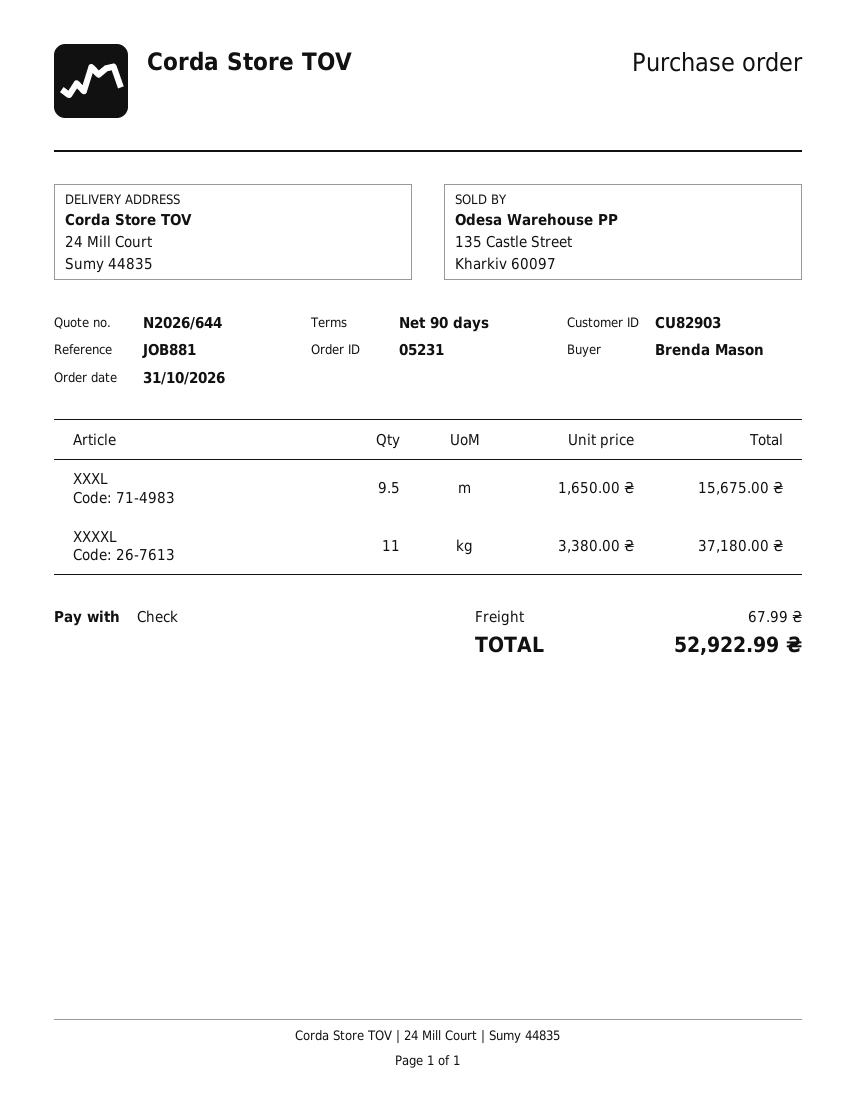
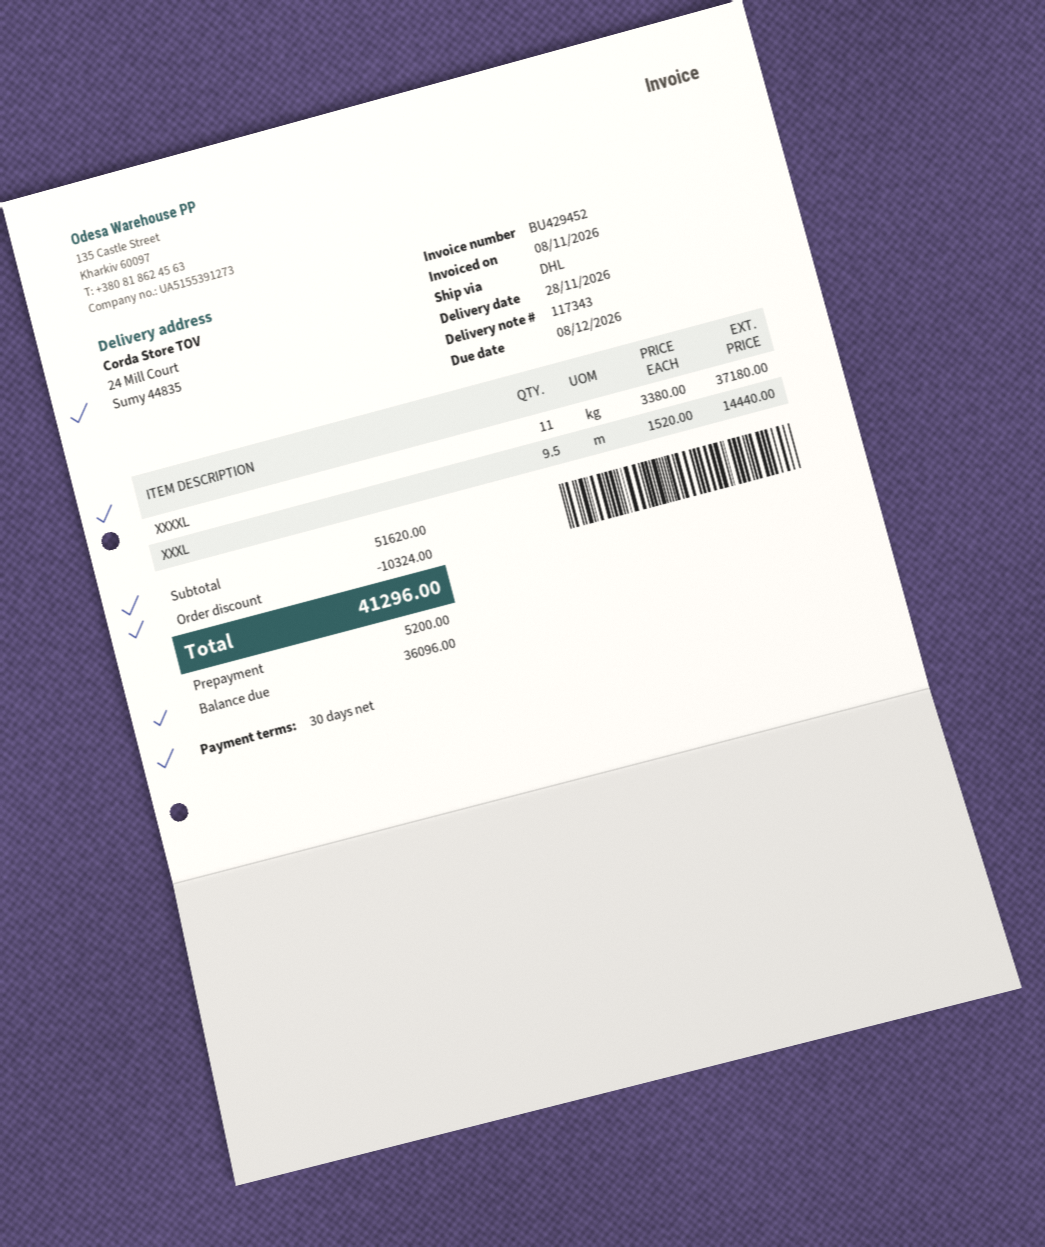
payment terms: 90 days -> 30 days
XXXL: 9.5 x 1650.00 = 15675.00 -> 9.5 x 1520.00 = 14440.00
discount: none -> 10324.00
shipping: 67.99 -> none
total: 52922.99 -> 41296.00

